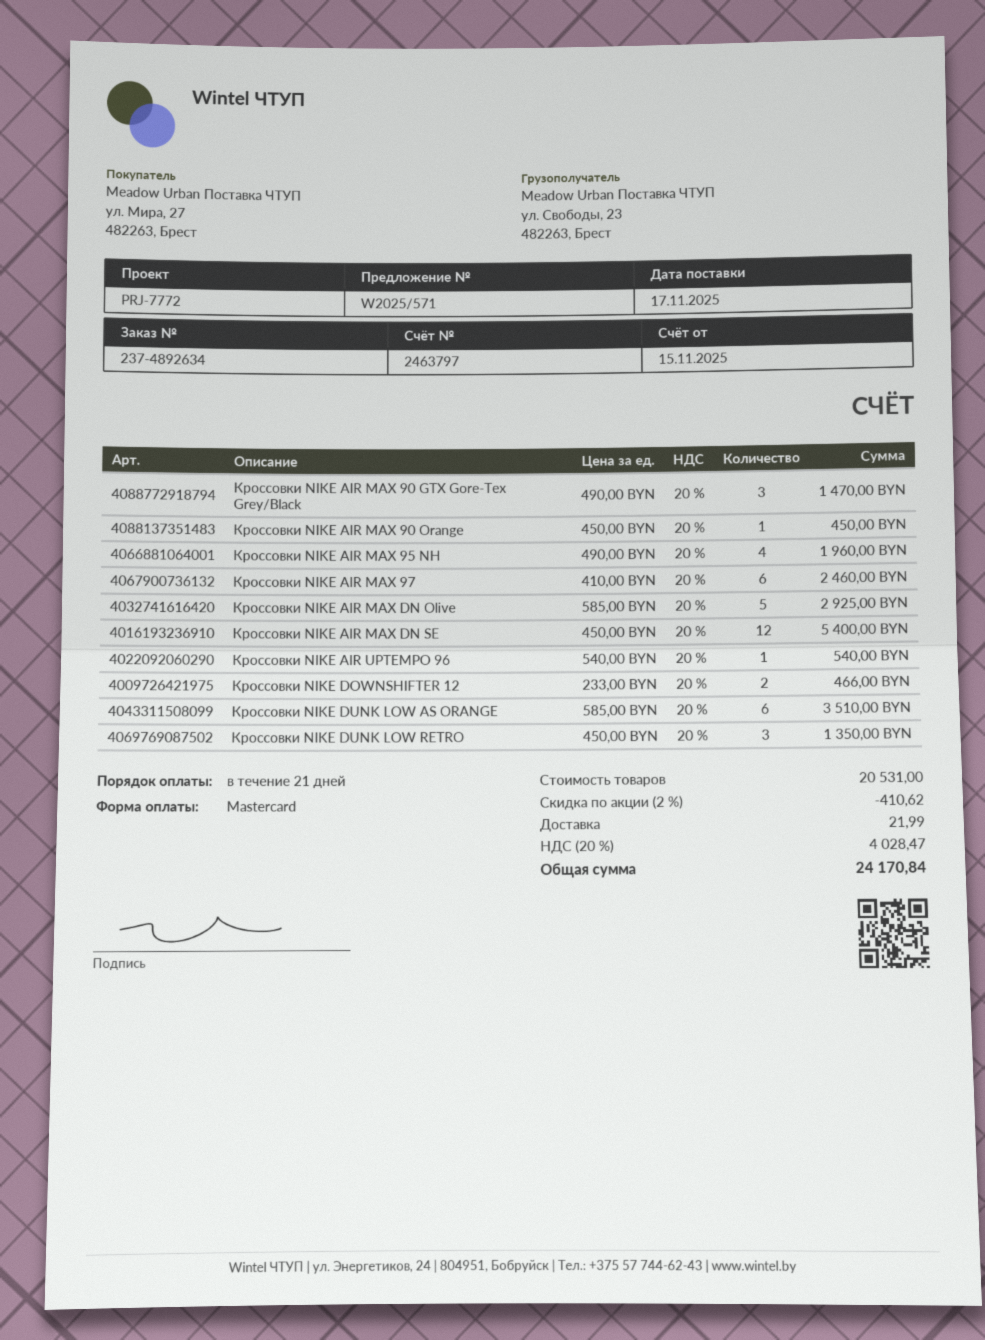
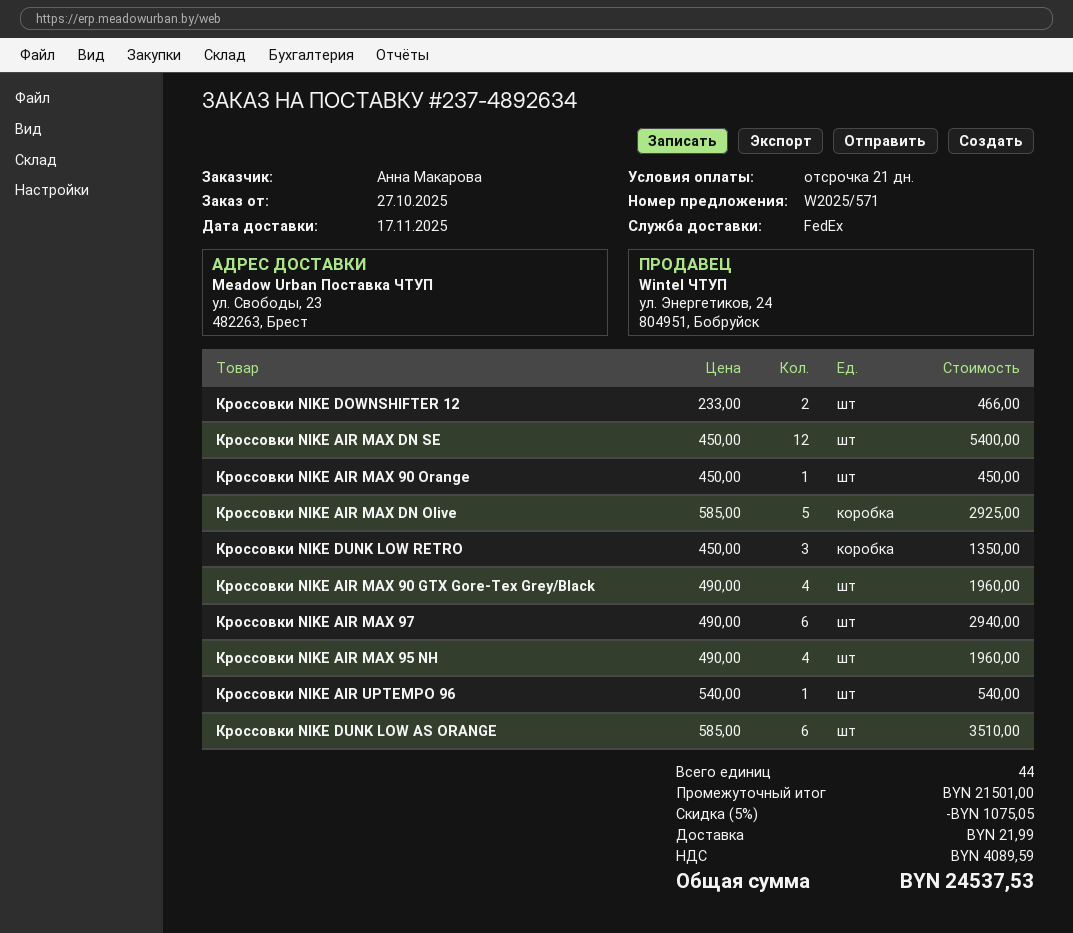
Кроссовки NIKE AIR MAX 90 GTX Gore-Tex Grey/Black: 3 x 490.00 = 1470.00 -> 4 x 490.00 = 1960.00
Кроссовки NIKE AIR MAX 97: 6 x 410.00 = 2460.00 -> 6 x 490.00 = 2940.00
subtotal: 20531.00 -> 21501.00
discount: 2% = 410.62 -> 5% = 1075.05
tax: 4028.47 -> 4089.59
total: 24170.84 -> 24537.53

